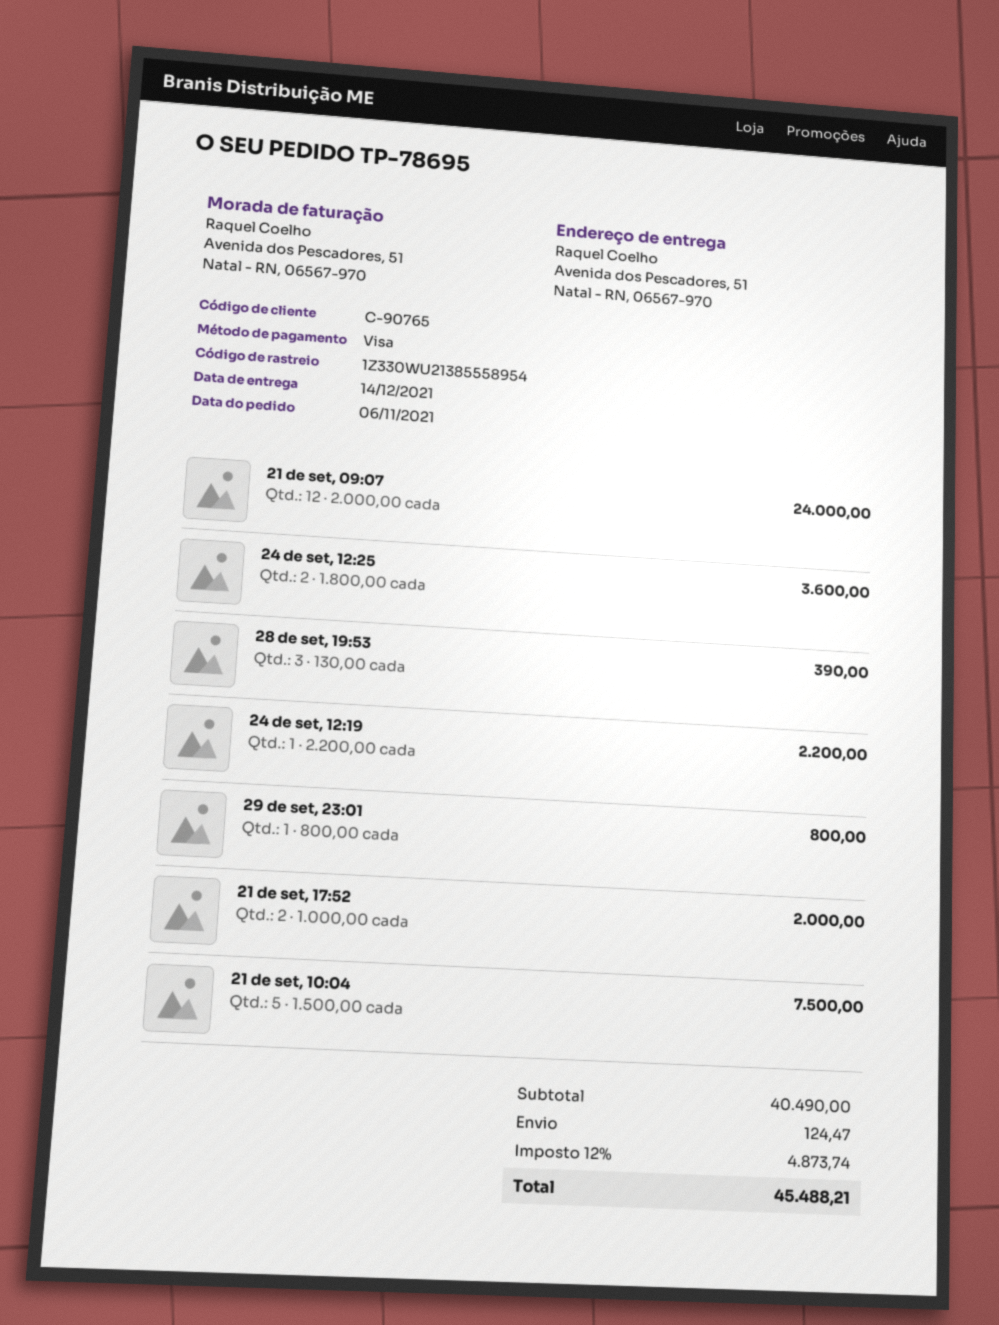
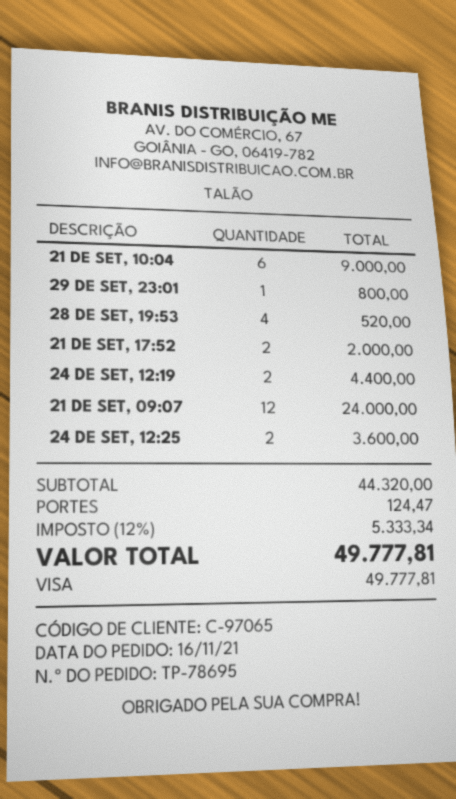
order date: 2021-11-06 -> 2021-11-16
customer number: C-90765 -> C-97065
28 de set, 19:53: 3 for 390.00 -> 4 for 520.00
24 de set, 12:19: 1 for 2200.00 -> 2 for 4400.00
21 de set, 10:04: 5 for 7500.00 -> 6 for 9000.00
subtotal: 40490.00 -> 44320.00
tax: 12% = 4873.74 -> 12% = 5333.34
total: 45488.21 -> 49777.81

